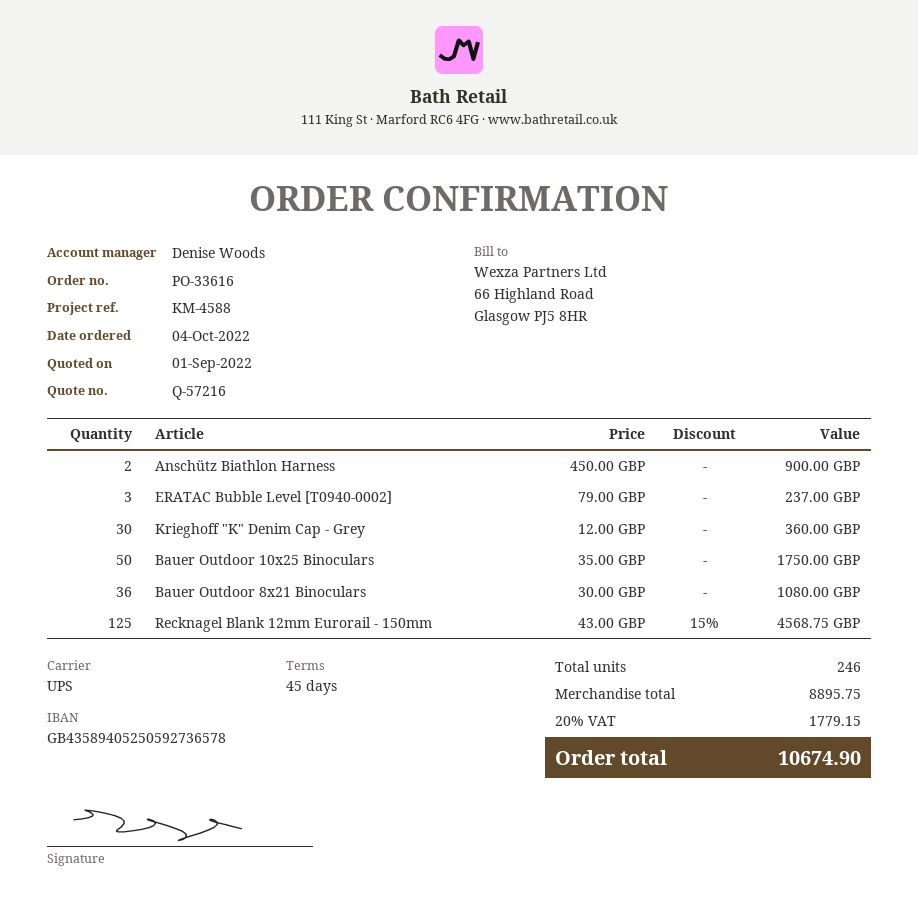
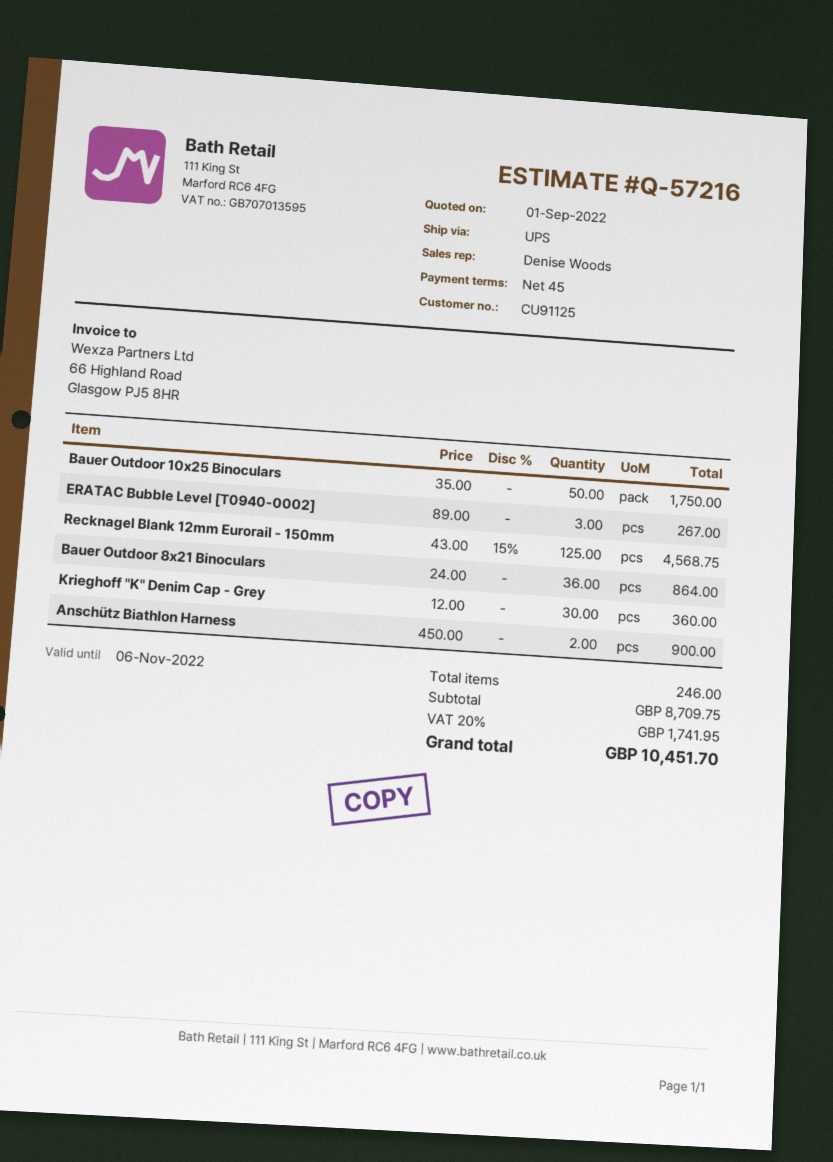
ERATAC Bubble Level [T0940-0002]: 3 x 79.00 = 237.00 -> 3 x 89.00 = 267.00
Bauer Outdoor 8x21 Binoculars: 36 x 30.00 = 1080.00 -> 36 x 24.00 = 864.00
subtotal: 8895.75 -> 8709.75
tax: 20% = 1779.15 -> 20% = 1741.95
total: 10674.90 -> 10451.70

